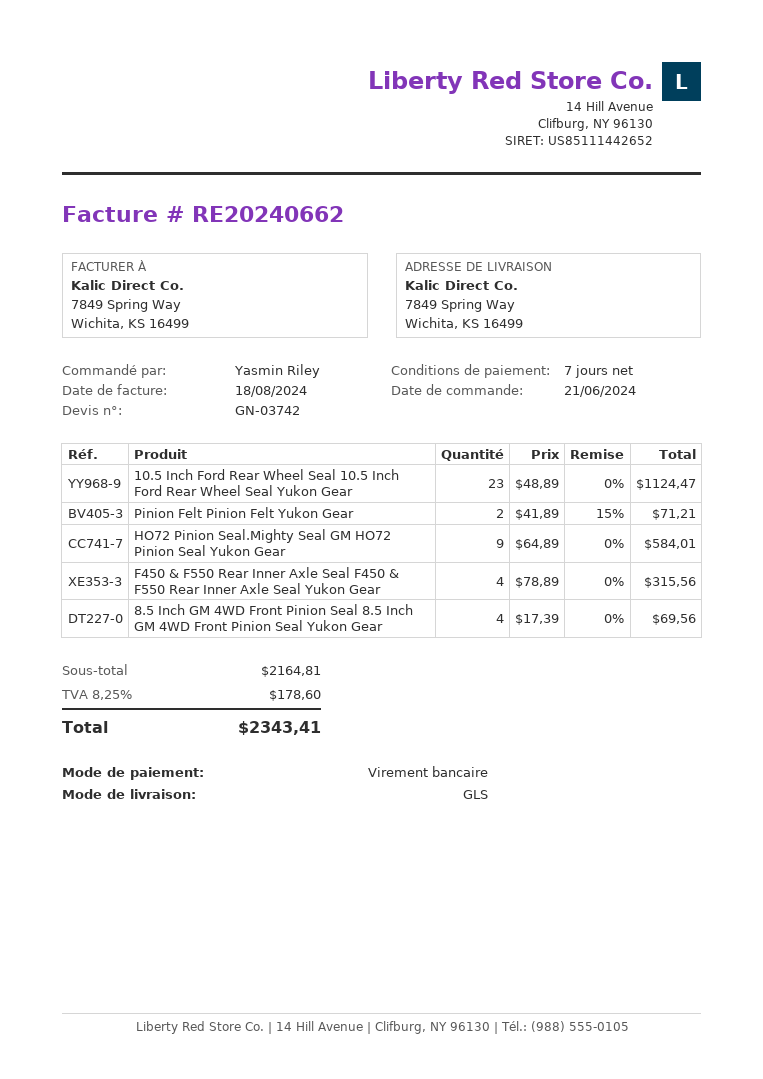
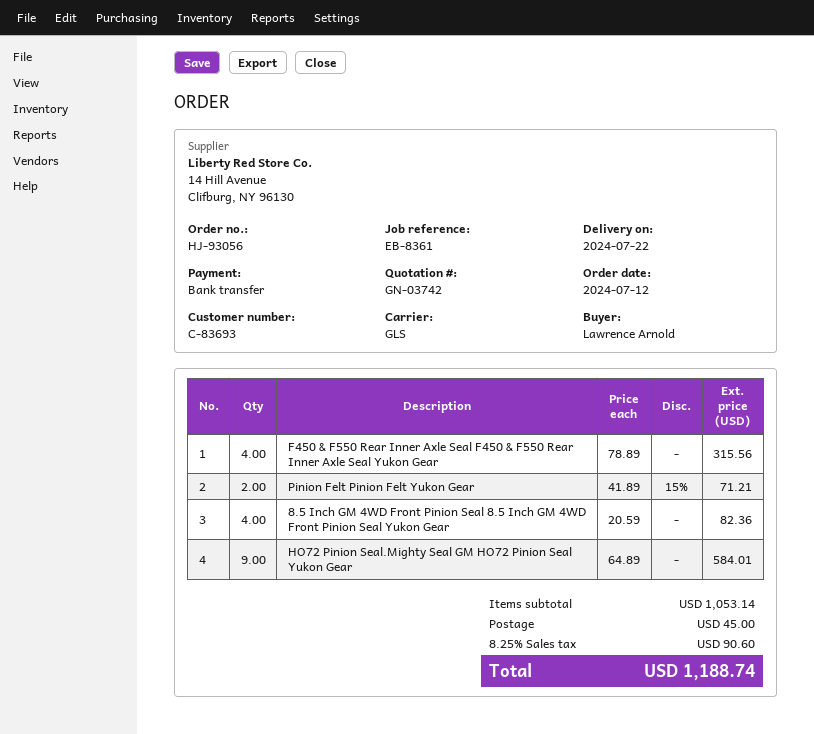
order date: 2024-06-21 -> 2024-07-12
ordered by: Yasmin Riley -> Lawrence Arnold
10.5 Inch Ford Rear Wheel Seal 10.5 Inch Ford Rear Wheel Seal Yukon Gear: 23 x 48.89 = 1124.47 -> none
8.5 Inch GM 4WD Front Pinion Seal 8.5 Inch GM 4WD Front Pinion Seal Yukon Gear: 4 x 17.39 = 69.56 -> 4 x 20.59 = 82.36
subtotal: 2164.81 -> 1053.14
shipping: none -> 45.00
tax: 8.25% = 178.60 -> 8.25% = 90.60
total: 2343.41 -> 1188.74

